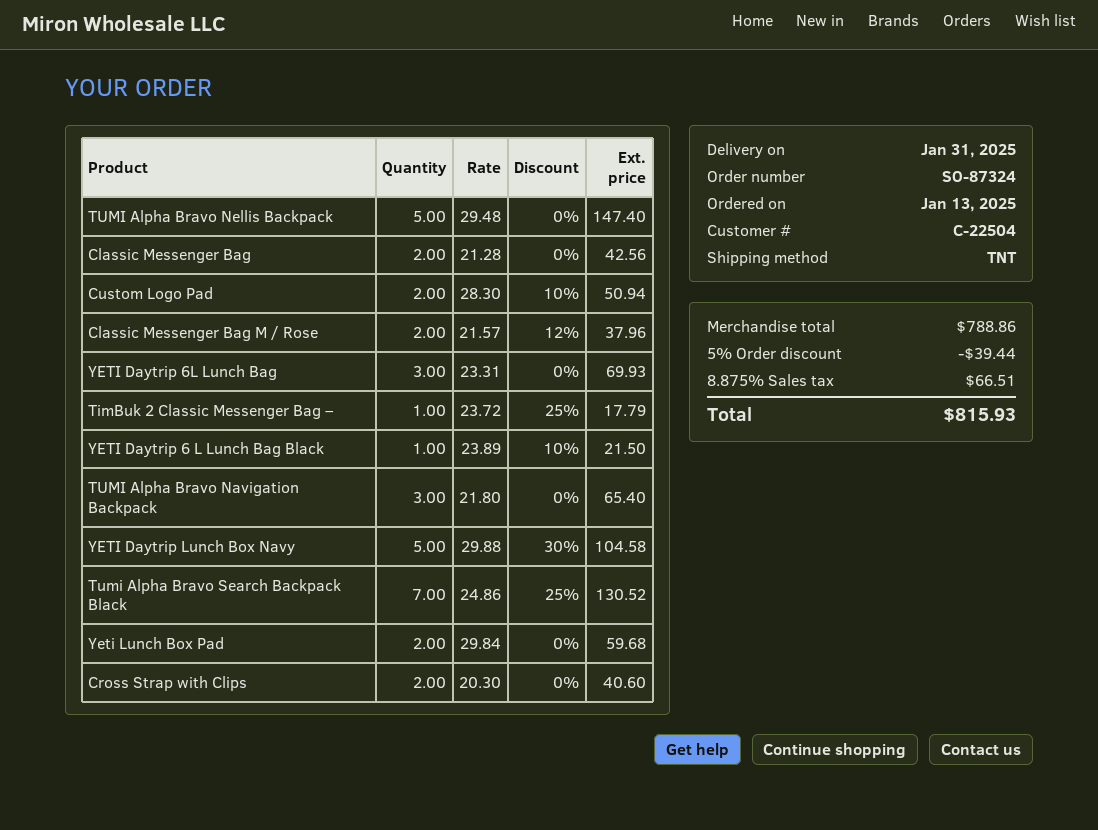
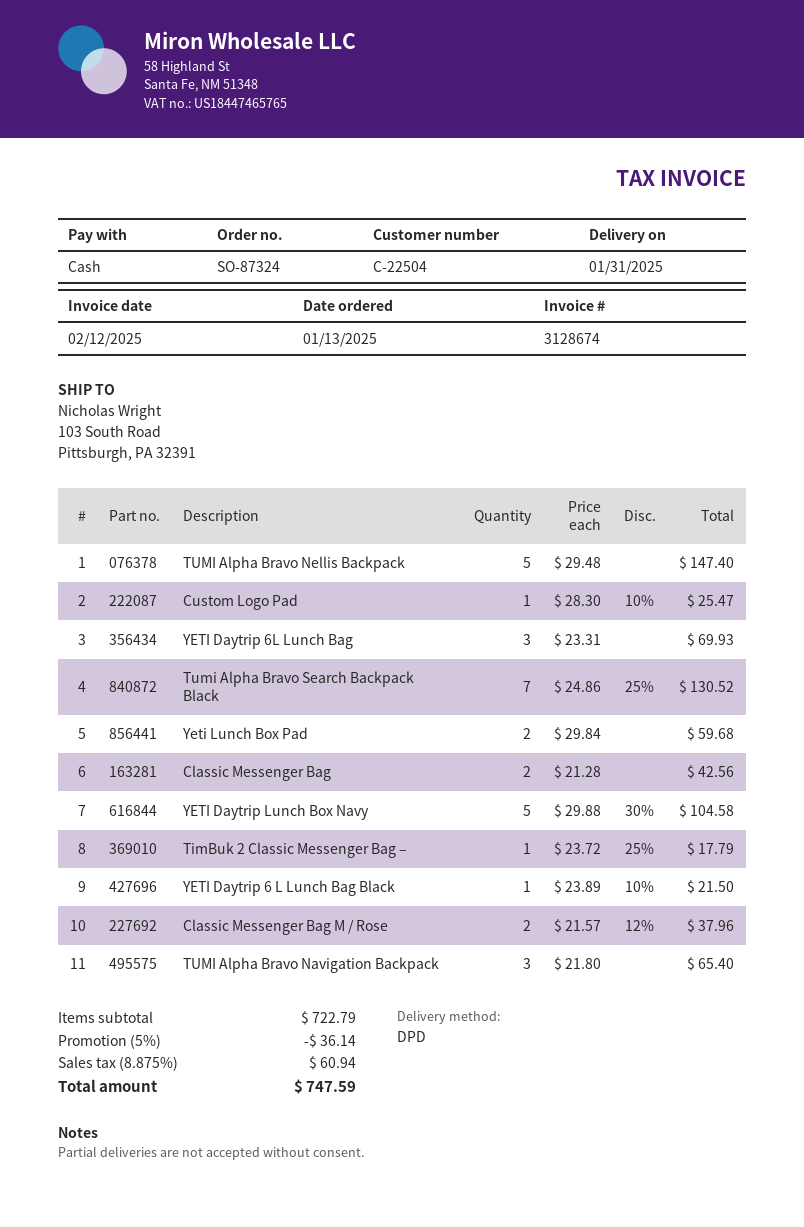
shipping method: TNT -> DPD
Custom Logo Pad: 2 x 28.30 - 10% = 50.94 -> 1 x 28.30 - 10% = 25.47
Cross Strap with Clips: 2 x 20.30 = 40.60 -> none
subtotal: 788.86 -> 722.79
discount: 5% = 39.44 -> 5% = 36.14
tax: 8.875% = 66.51 -> 8.875% = 60.94
total: 815.93 -> 747.59

